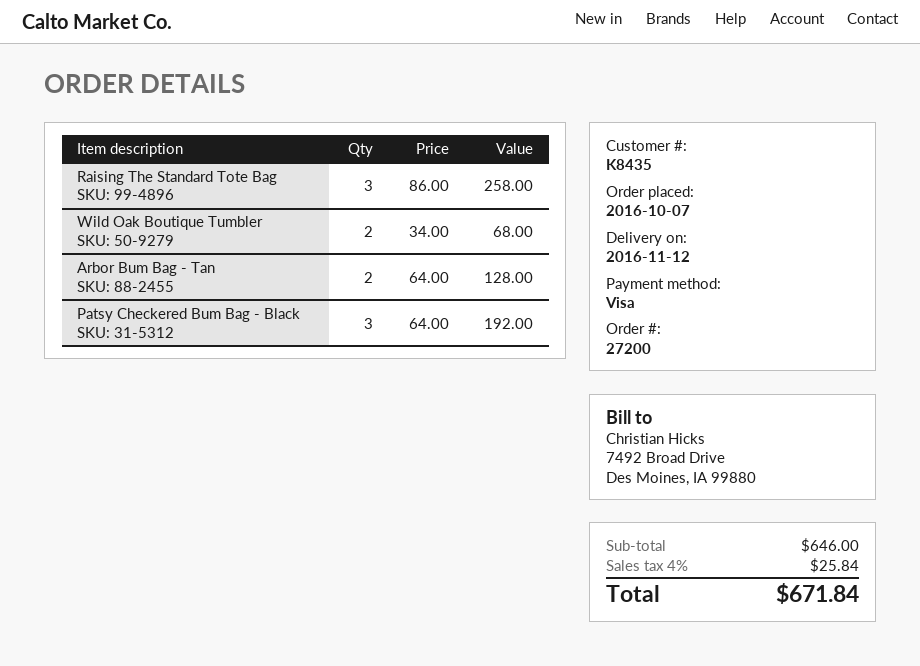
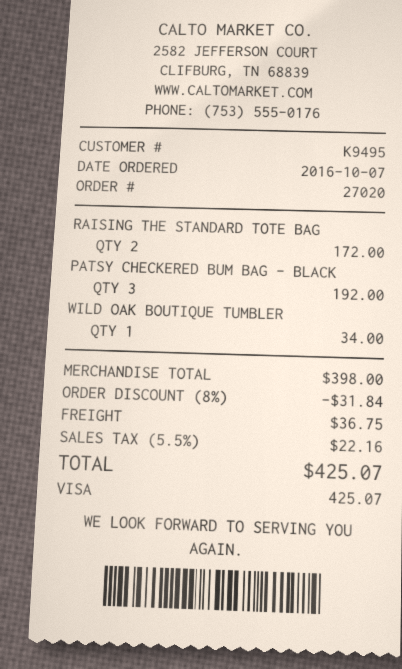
order number: 27200 -> 27020
customer number: K8435 -> K9495
Raising The Standard Tote Bag: 3 for 258.00 -> 2 for 172.00
Wild Oak Boutique Tumbler: 2 for 68.00 -> 1 for 34.00
Arbor Bum Bag - Tan: 2 for 128.00 -> none
subtotal: 646.00 -> 398.00
discount: none -> 8% = 31.84
shipping: none -> 36.75
tax: 4% = 25.84 -> 5.5% = 22.16
total: 671.84 -> 425.07

